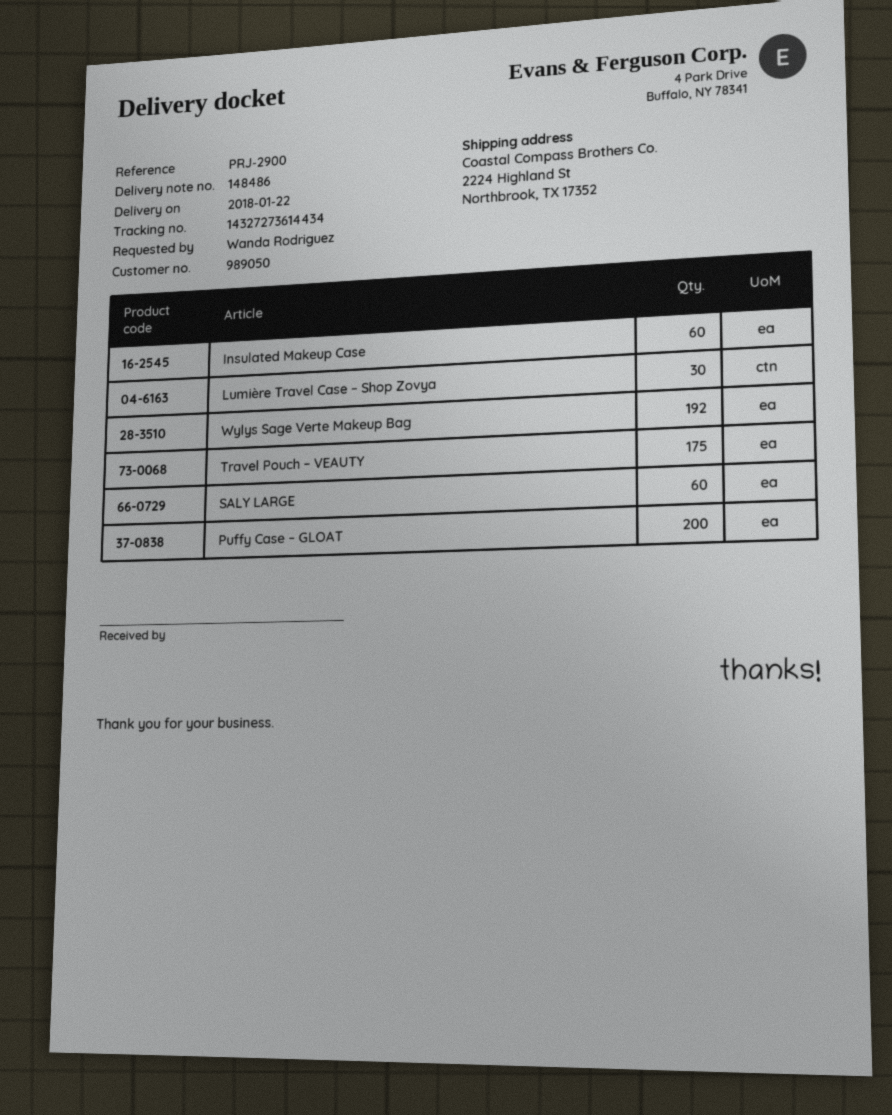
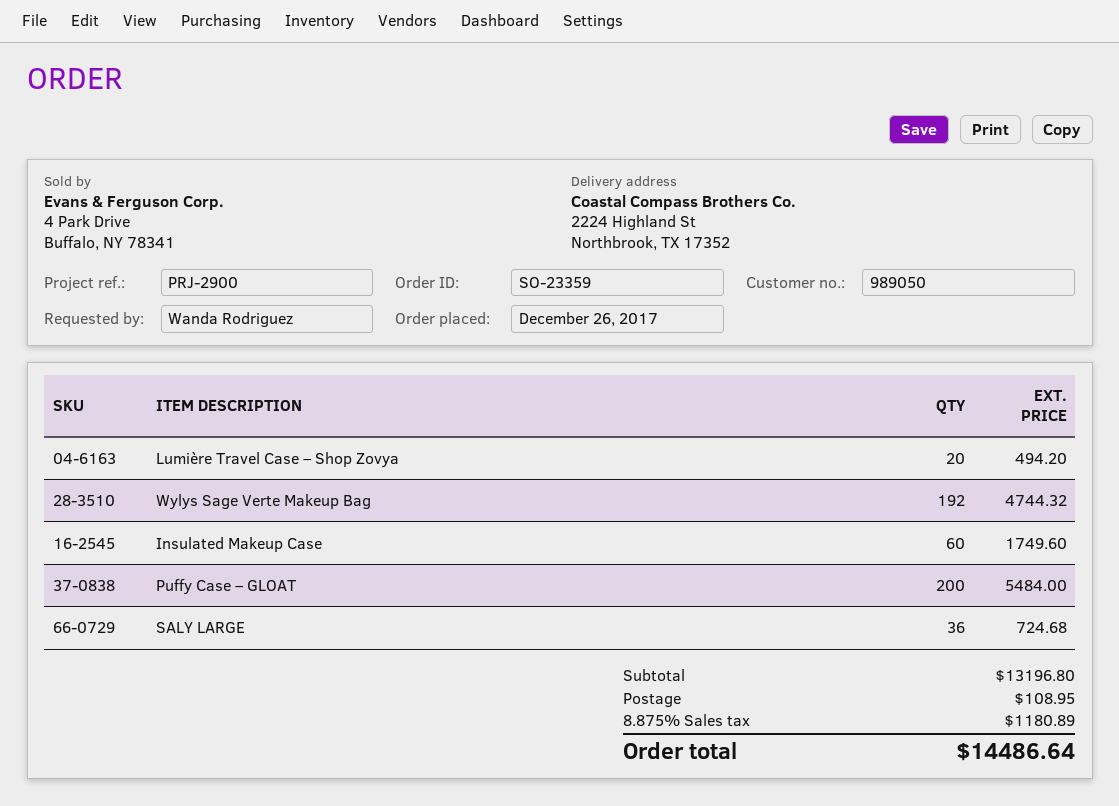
Lumière Travel Case – Shop Zovya: 30 -> 20
Travel Pouch – VEAUTY: 175 -> none
SALY LARGE: 60 -> 36

